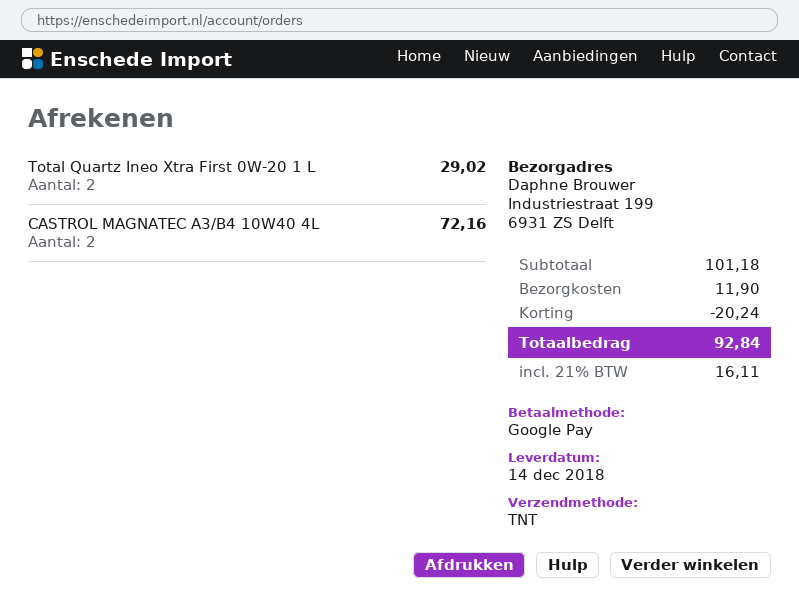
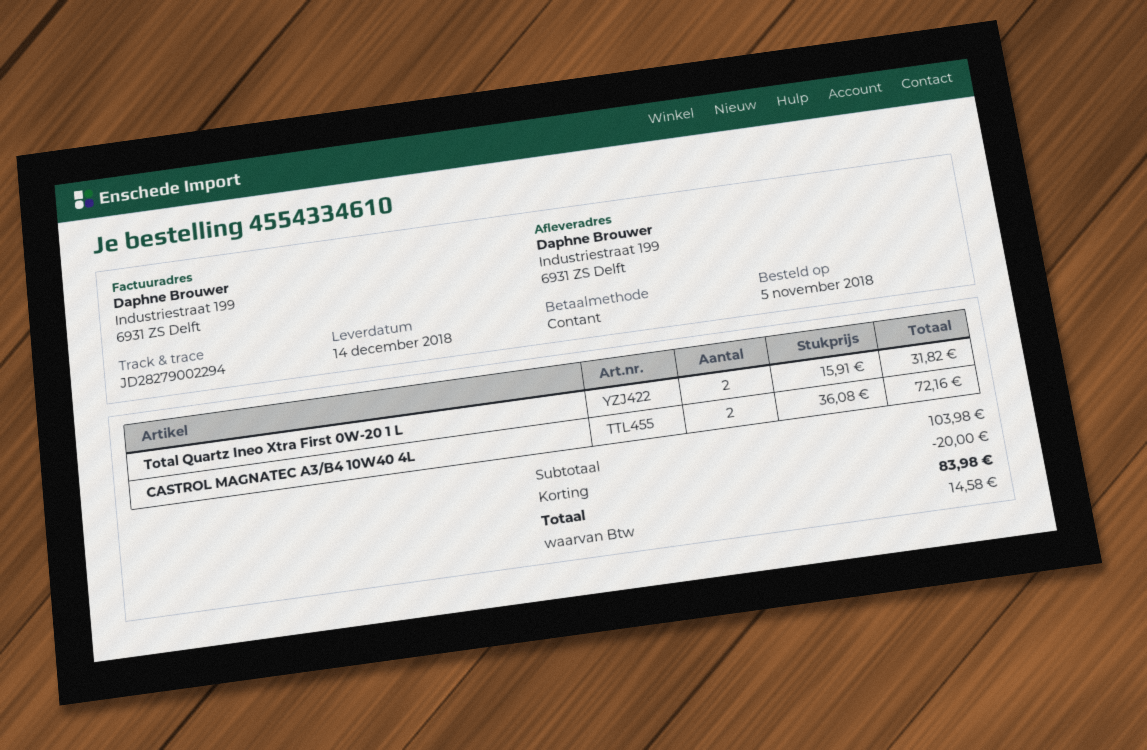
payment method: Google Pay -> cash
Total Quartz Ineo Xtra First 0W-20 1 L: 2 for 29.02 -> 2 for 31.82
subtotal: 101.18 -> 103.98
discount: 20.24 -> 20.00
shipping: 11.90 -> none
tax: 16.11 -> 14.58
total: 92.84 -> 83.98

